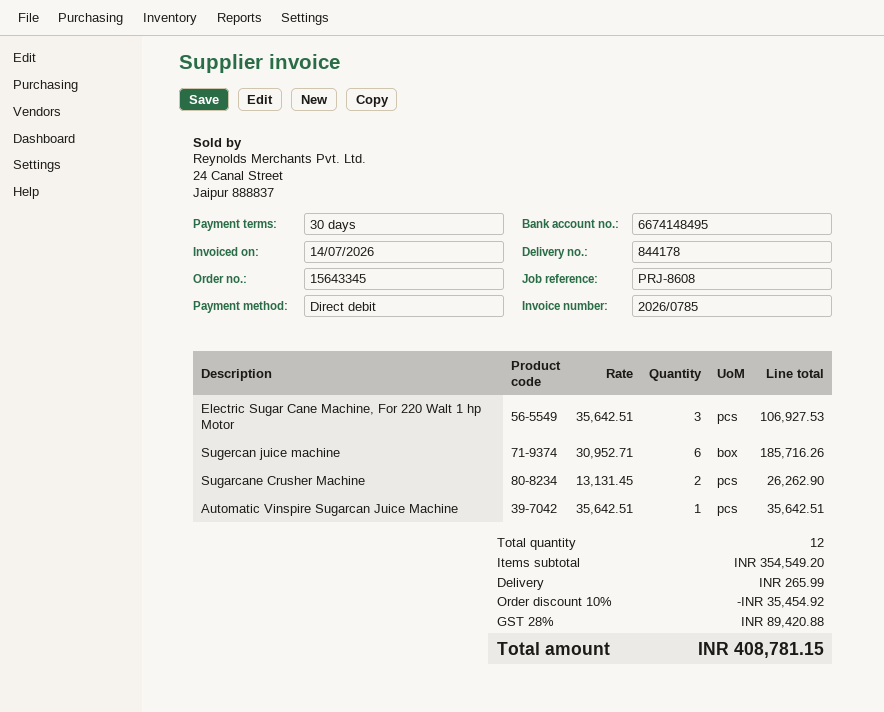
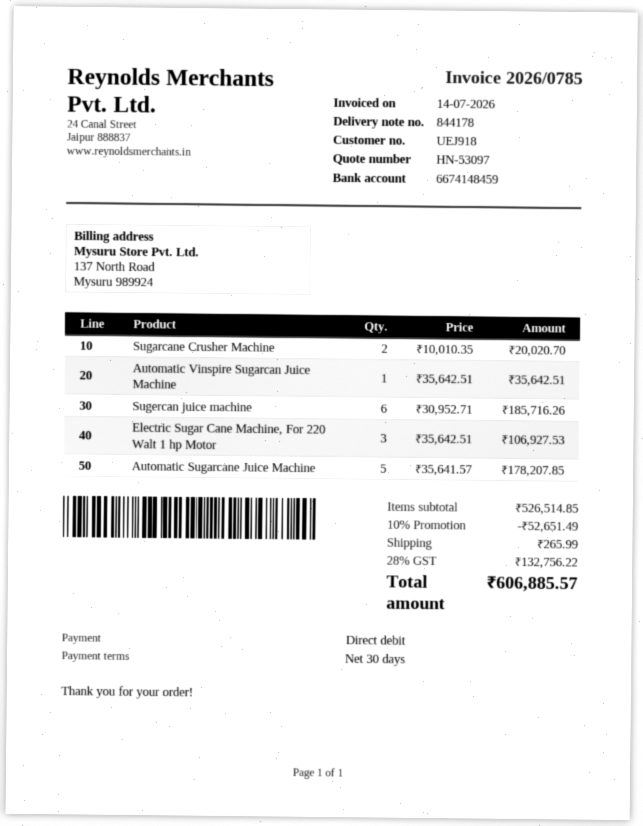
bank account: 6674148495 -> 6674148459
Sugarcane Crusher Machine: 2 x 13131.45 = 26262.90 -> 2 x 10010.35 = 20020.70
Automatic Sugarcane Juice Machine: none -> 5 x 35641.57 = 178207.85
subtotal: 354549.20 -> 526514.85
discount: 10% = 35454.92 -> 10% = 52651.49
tax: 28% = 89420.88 -> 28% = 132756.22
total: 408781.15 -> 606885.57

